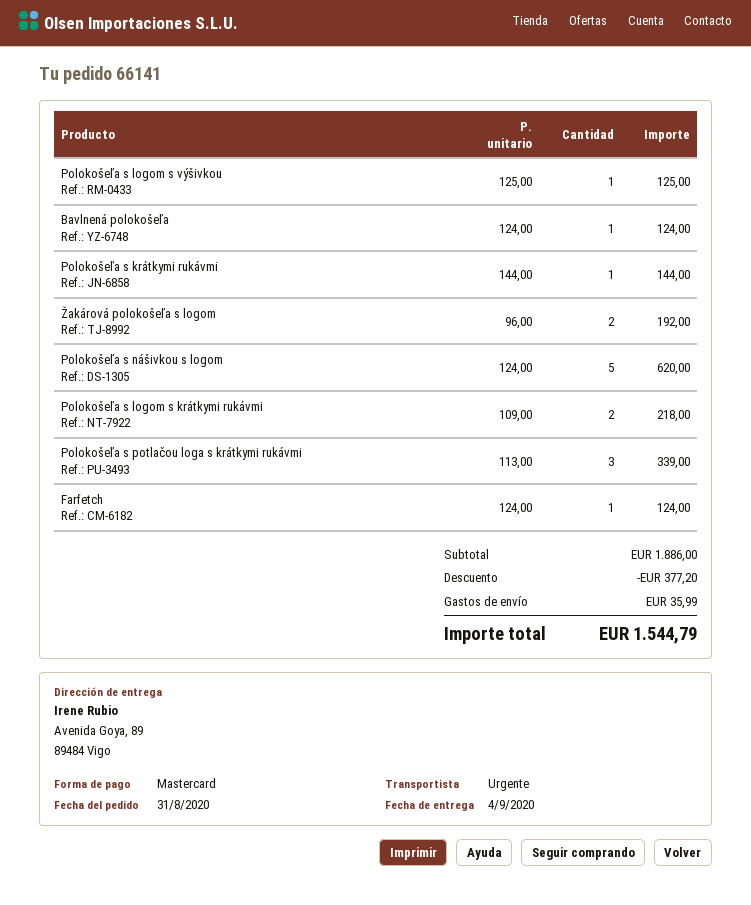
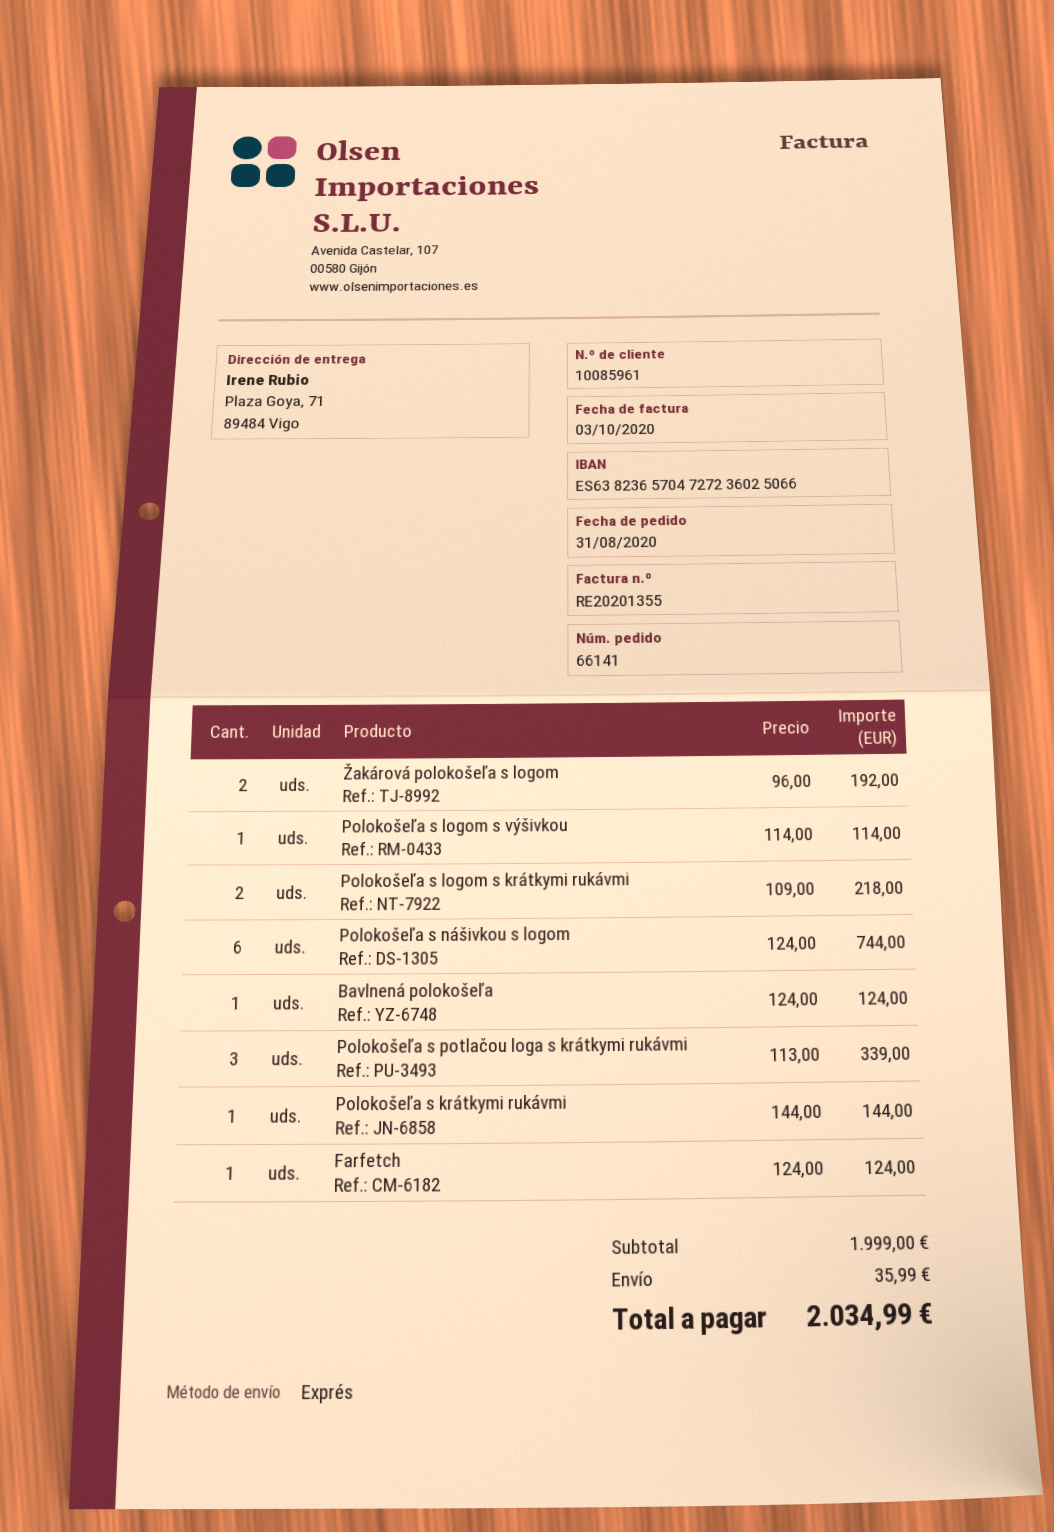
ship to: Avenida Goya, 89, 89484 Vigo -> Plaza Goya, 71, 89484 Vigo
Polokošeľa s logom s výšivkou: 1 x 125.00 = 125.00 -> 1 x 114.00 = 114.00
Polokošeľa s nášivkou s logom: 5 x 124.00 = 620.00 -> 6 x 124.00 = 744.00
subtotal: 1886.00 -> 1999.00
discount: 377.20 -> none
total: 1544.79 -> 2034.99

